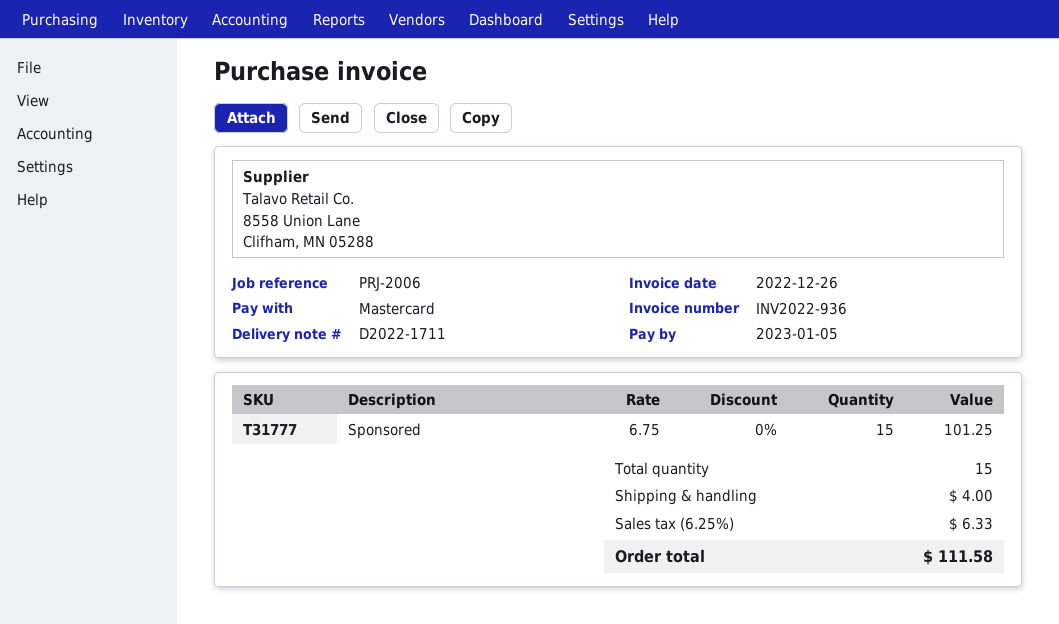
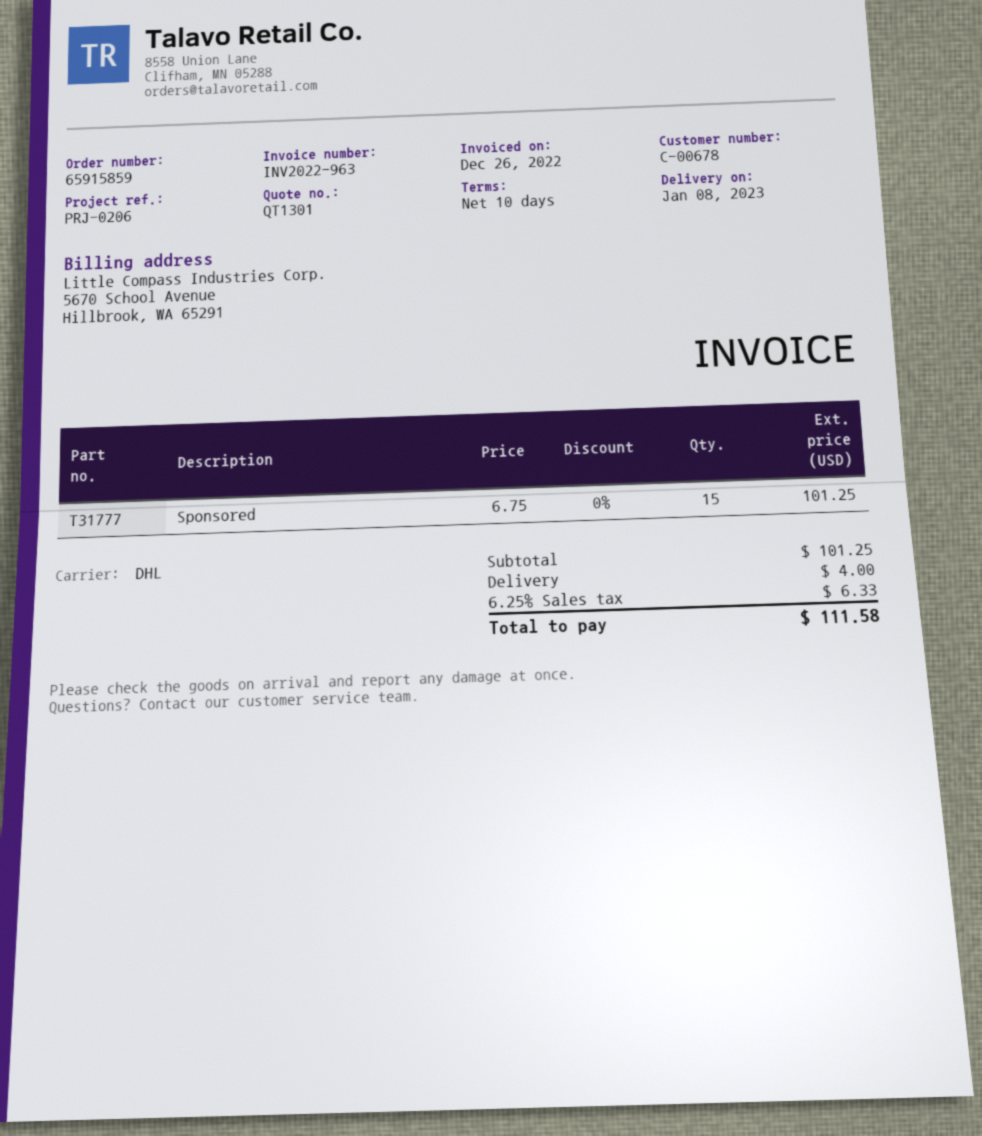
invoice number: INV2022-936 -> INV2022-963
reference: PRJ-2006 -> PRJ-0206

